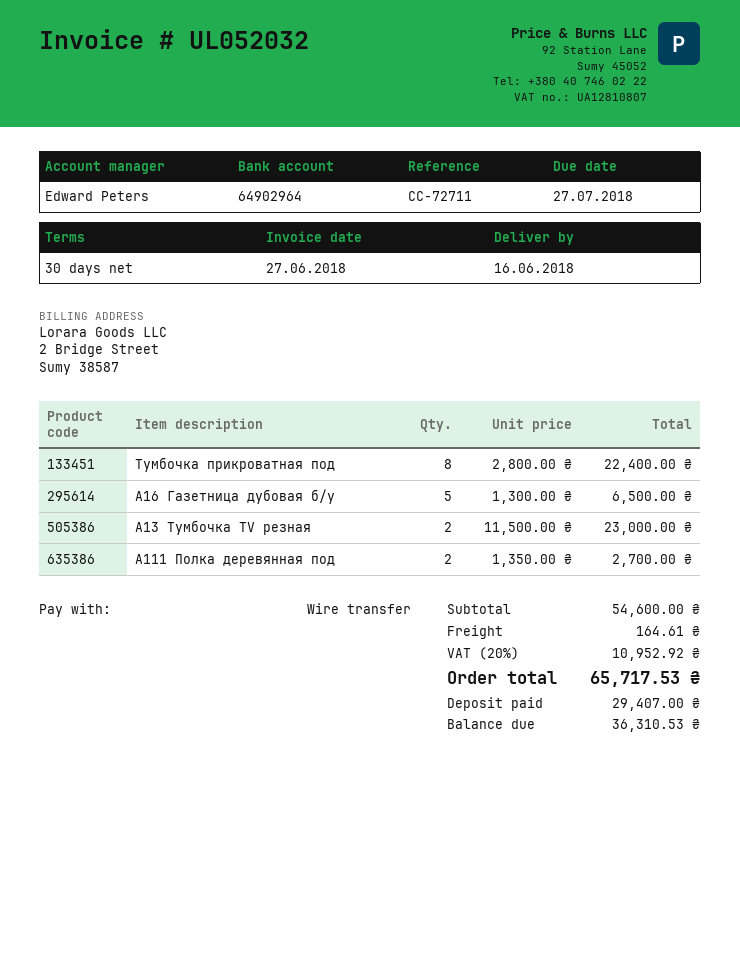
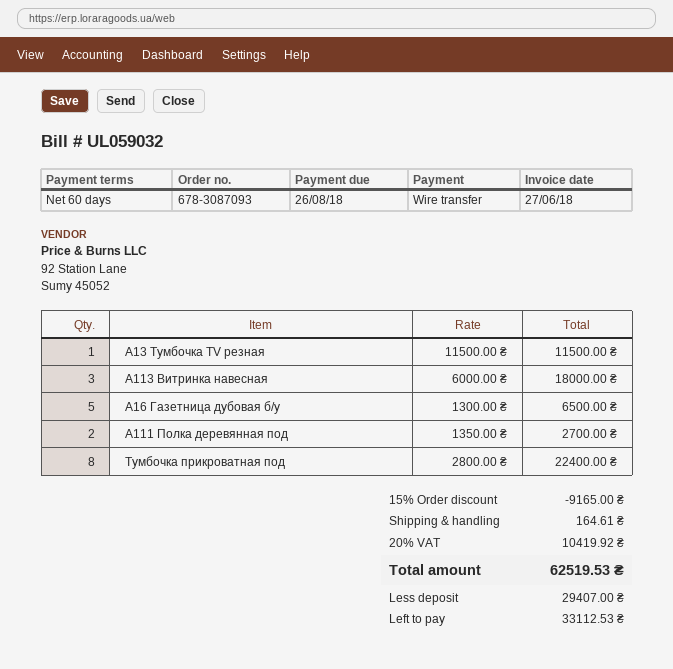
invoice number: UL052032 -> UL059032
payment terms: 30 days -> 60 days
due date: 2018-07-27 -> 2018-08-26
А13 Тумбочка TV резная: 2 x 11500.00 = 23000.00 -> 1 x 11500.00 = 11500.00
А113 Витринка навесная: none -> 3 x 6000.00 = 18000.00
discount: none -> 15% = 9165.00
tax: 20% = 10952.92 -> 20% = 10419.92
total: 65717.53 -> 62519.53
balance: 36310.53 -> 33112.53

